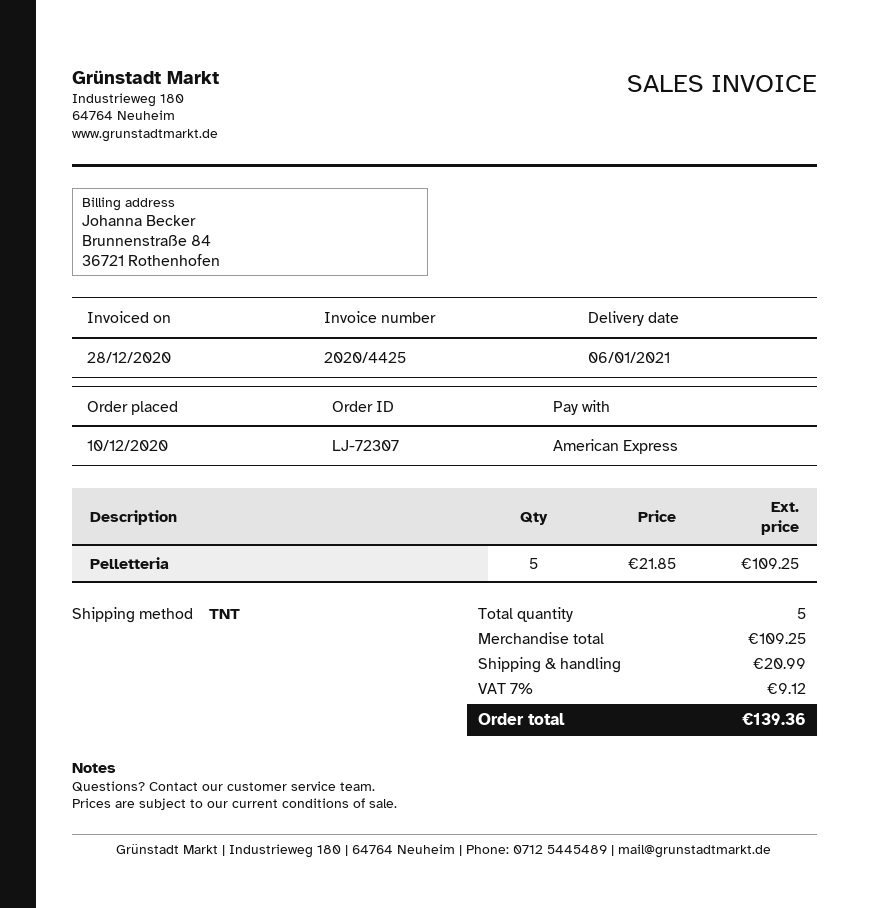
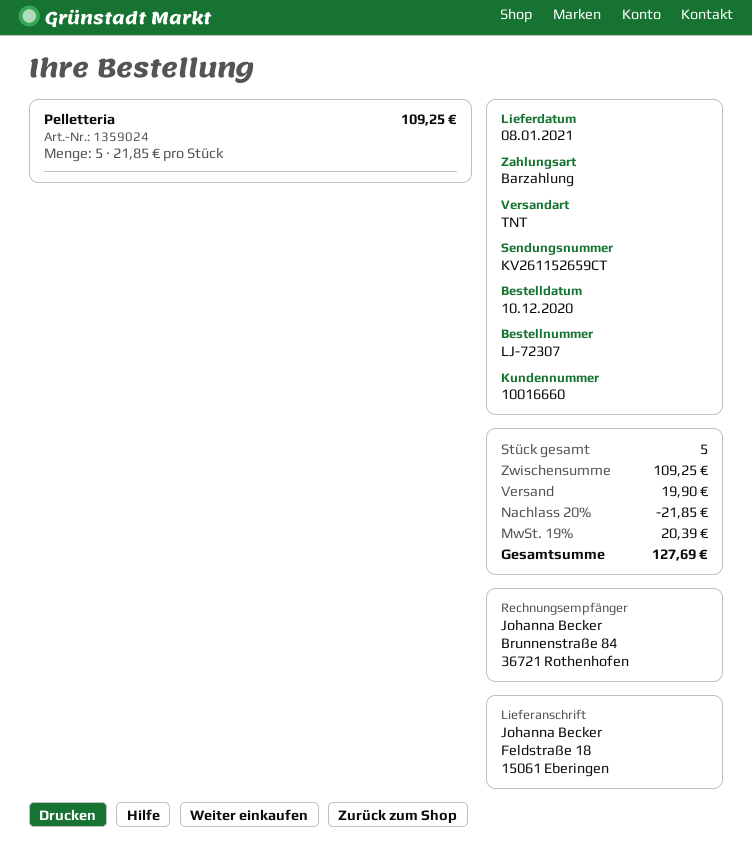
delivery date: 2021-01-06 -> 2021-01-08
payment method: American Express -> cash
discount: none -> 20% = 21.85
shipping: 20.99 -> 19.90
tax: 7% = 9.12 -> 19% = 20.39
total: 139.36 -> 127.69

